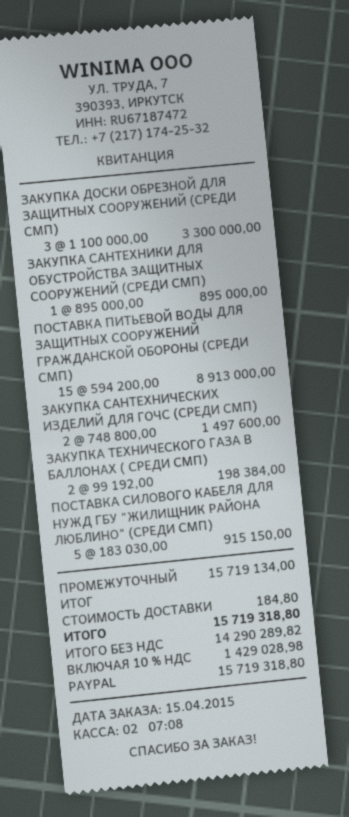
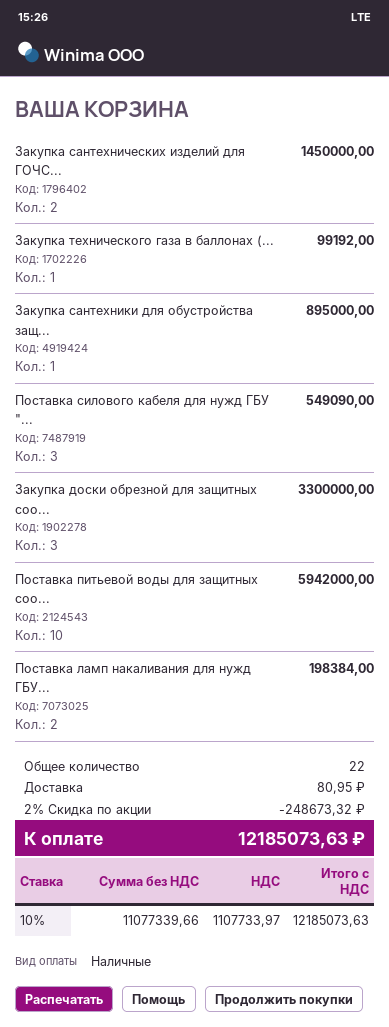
payment method: PayPal -> cash
ПОСТАВКА ПИТЬЕВОЙ ВОДЫ ДЛЯ ЗАЩИТНЫХ СООРУЖЕНИЙ ГРАЖДАНСКОЙ ОБОРОНЫ (СРЕДИ СМП): 15 for 8913000.00 -> 10 for 5942000.00
ЗАКУПКА САНТЕХНИЧЕСКИХ ИЗДЕЛИЙ ДЛЯ ГОЧС (СРЕДИ СМП): 2 for 1497600.00 -> 2 for 1450000.00
ЗАКУПКА ТЕХНИЧЕСКОГО ГАЗА В БАЛЛОНАХ ( СРЕДИ СМП): 2 for 198384.00 -> 1 for 99192.00
ПОСТАВКА СИЛОВОГО КАБЕЛЯ ДЛЯ НУЖД ГБУ "ЖИЛИЩНИК РАЙОНА ЛЮБЛИНО" (СРЕДИ СМП): 5 for 915150.00 -> 3 for 549090.00
Поставка ламп накаливания для нужд ГБУ...: none -> 2 for 198384.00
discount: none -> 2% = 248673.32
shipping: 184.80 -> 80.95
net: 14290289.82 -> 11077339.66
tax: 10% = 1429028.98 -> 10% = 1107733.97
total: 15719318.80 -> 12185073.63

